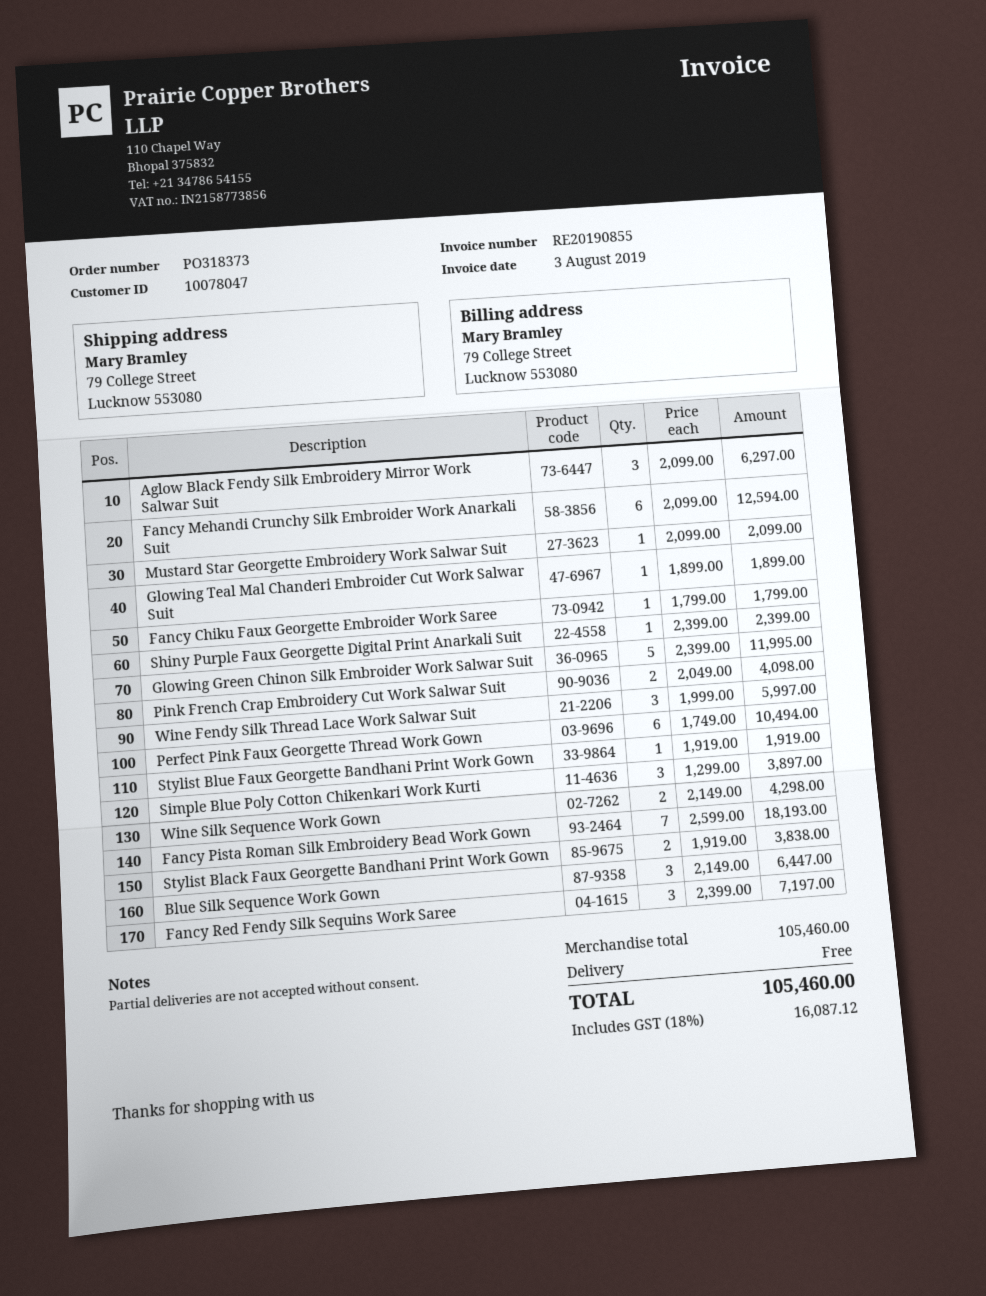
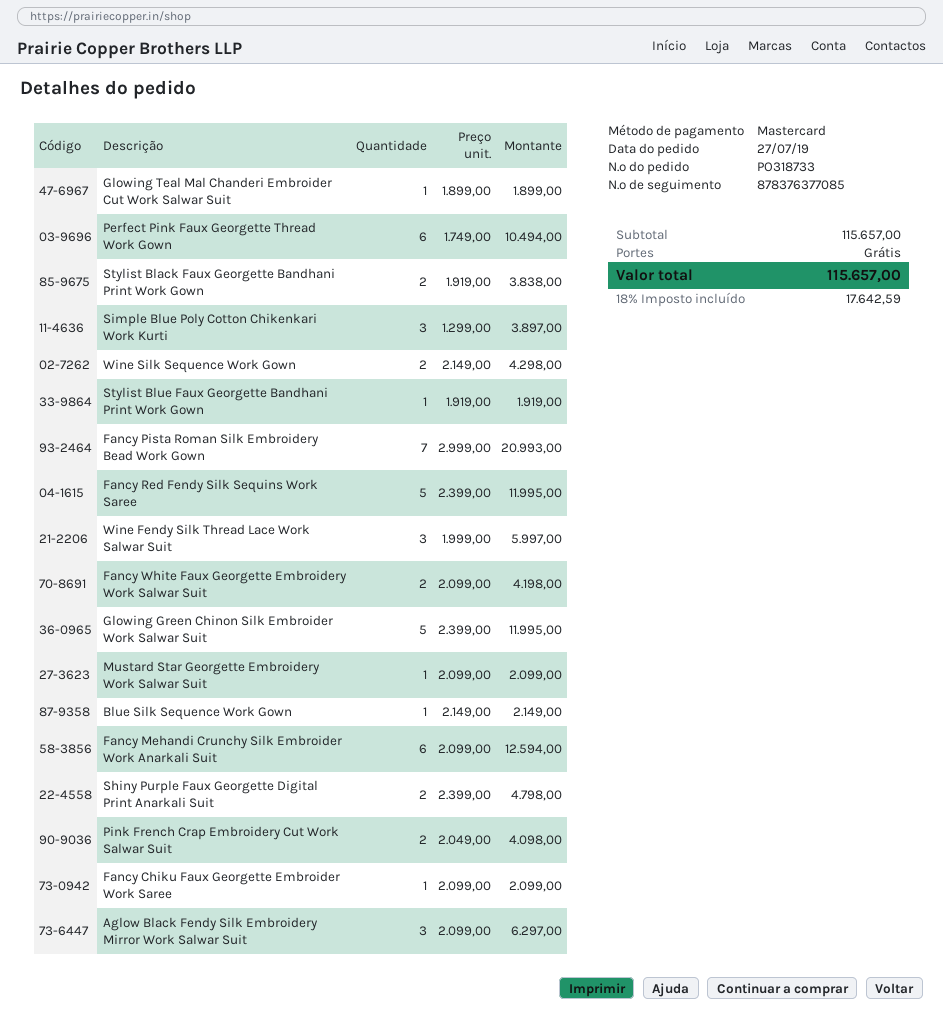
order number: PO318373 -> PO318733
Fancy Chiku Faux Georgette Embroider Work Saree: 1 x 1799.00 = 1799.00 -> 1 x 2099.00 = 2099.00
Shiny Purple Faux Georgette Digital Print Anarkali Suit: 1 x 2399.00 = 2399.00 -> 2 x 2399.00 = 4798.00
Fancy Pista Roman Silk Embroidery Bead Work Gown: 7 x 2599.00 = 18193.00 -> 7 x 2999.00 = 20993.00
Blue Silk Sequence Work Gown: 3 x 2149.00 = 6447.00 -> 1 x 2149.00 = 2149.00
Fancy Red Fendy Silk Sequins Work Saree: 3 x 2399.00 = 7197.00 -> 5 x 2399.00 = 11995.00
Fancy White Faux Georgette Embroidery Work Salwar Suit: none -> 2 x 2099.00 = 4198.00
subtotal: 105460.00 -> 115657.00
tax: 18% = 16087.12 -> 18% = 17642.59
total: 105460.00 -> 115657.00

